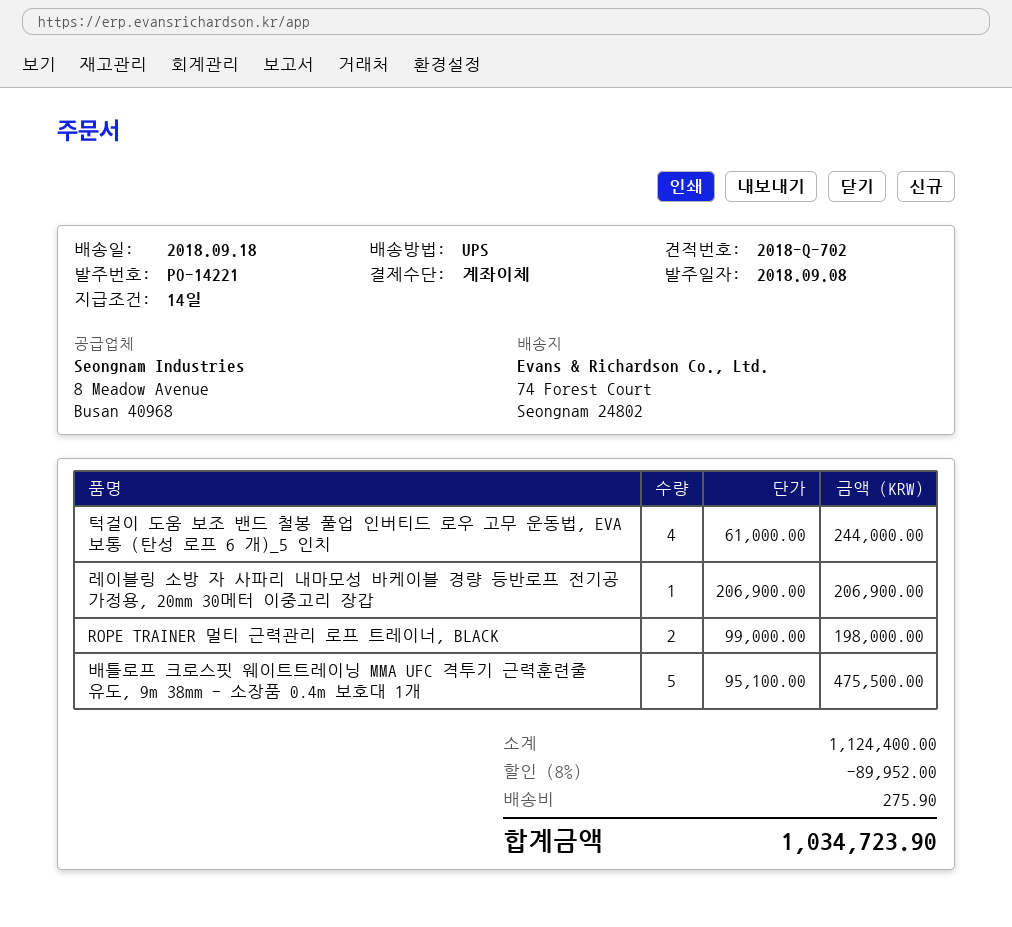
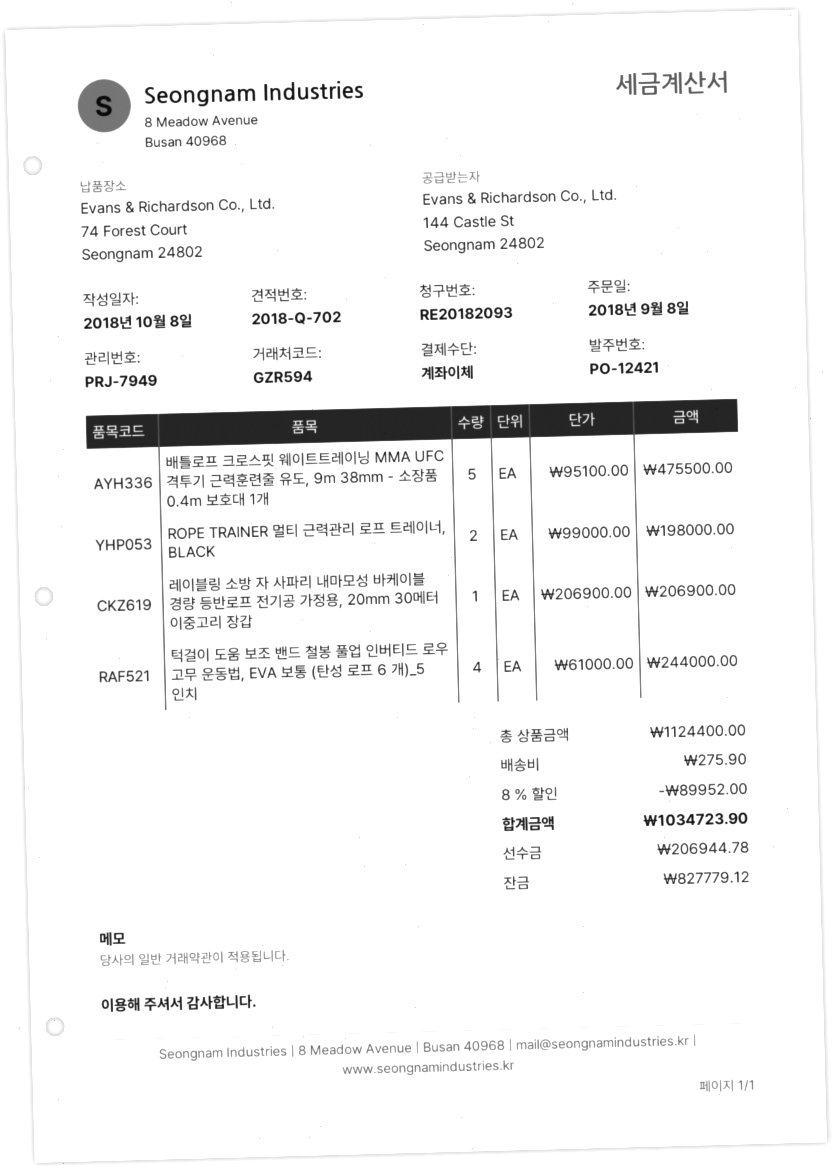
order number: PO-14221 -> PO-12421

